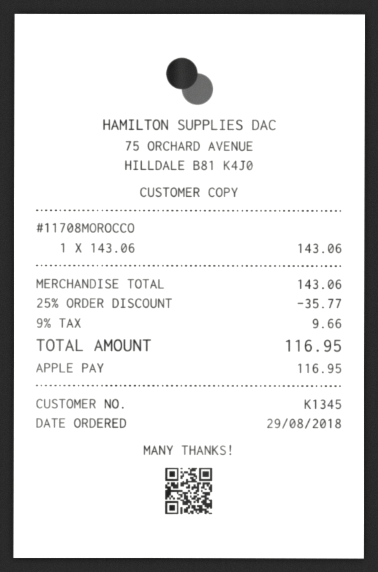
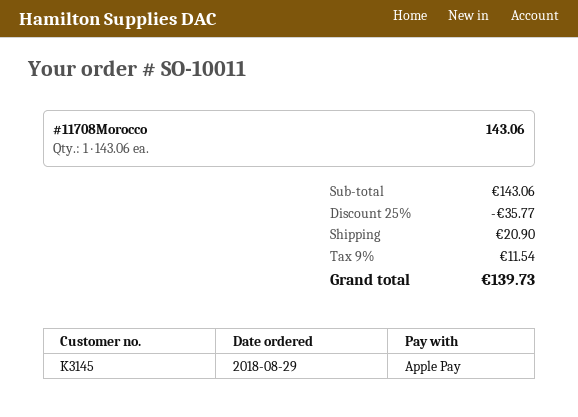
customer number: K1345 -> K3145
shipping: none -> 20.90
tax: 9% = 9.66 -> 9% = 11.54
total: 116.95 -> 139.73

